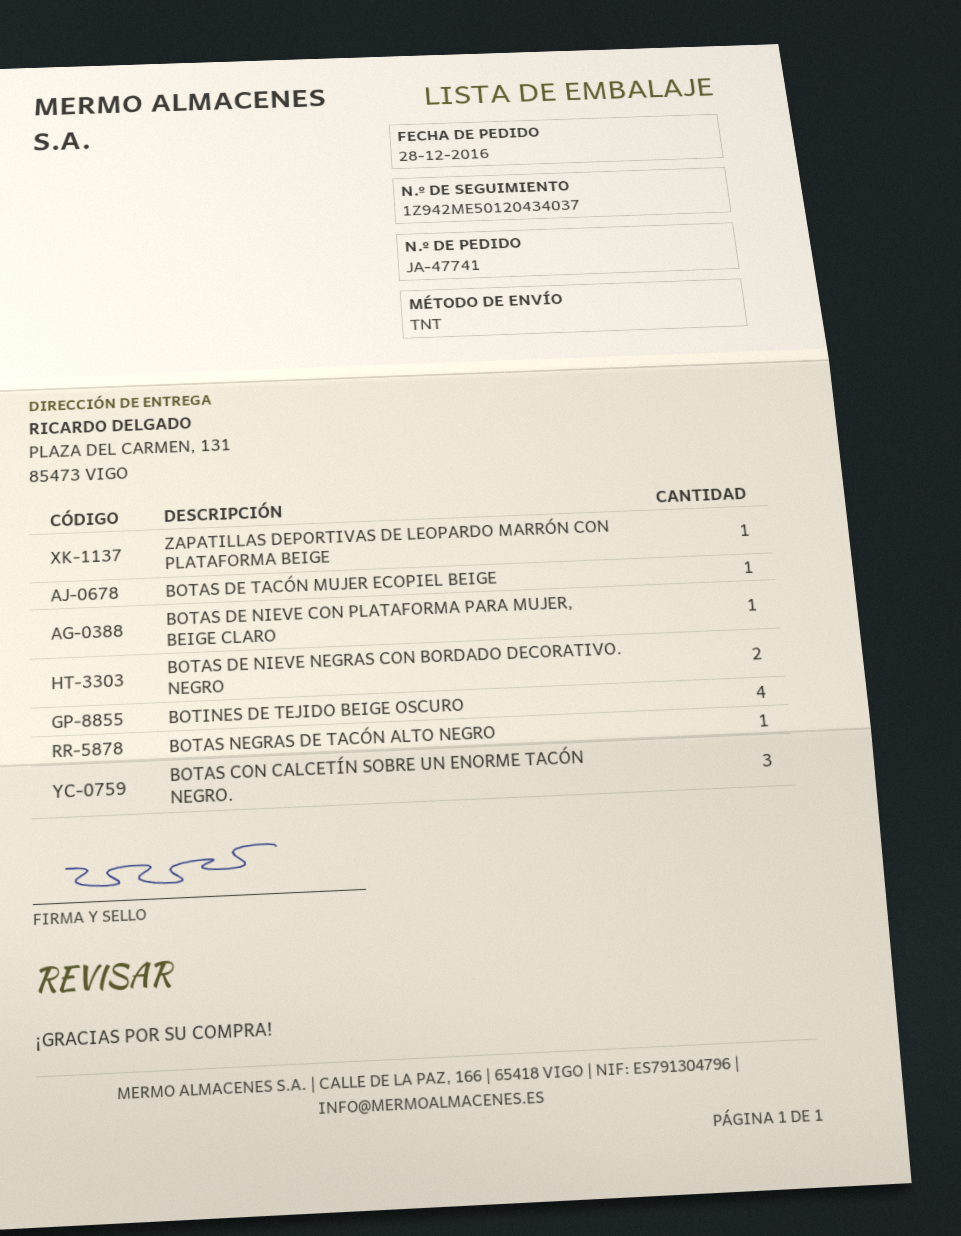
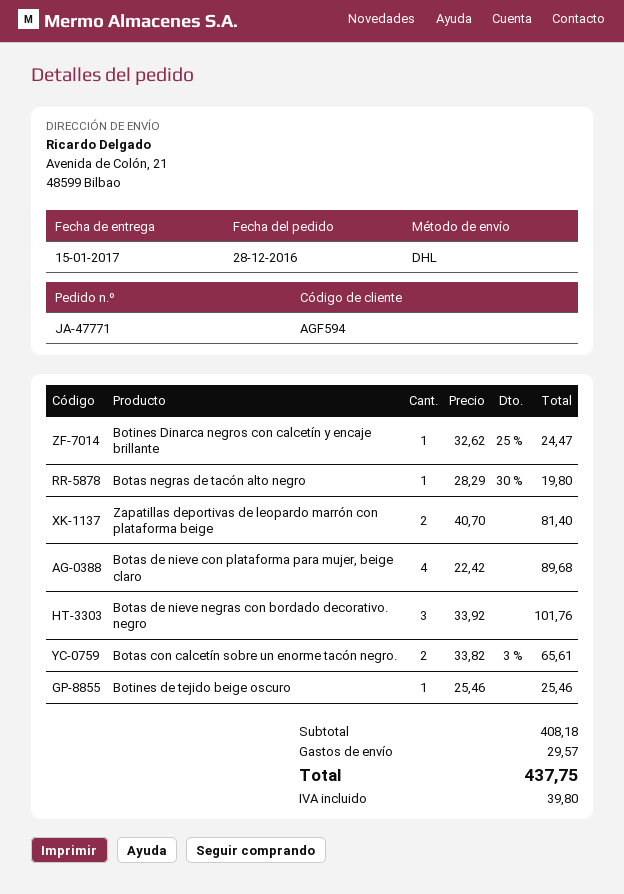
order number: JA-47741 -> JA-47771
shipping method: TNT -> DHL
ship to: PLAZA DEL CARMEN, 131, 85473 VIGO -> Avenida de Colón, 21, 48599 Bilbao
ZAPATILLAS DEPORTIVAS DE LEOPARDO MARRÓN CON PLATAFORMA BEIGE: 1 -> 2
BOTAS DE TACÓN MUJER ECOPIEL BEIGE: 1 -> none
BOTAS DE NIEVE CON PLATAFORMA PARA MUJER, BEIGE CLARO: 1 -> 4
BOTAS DE NIEVE NEGRAS CON BORDADO DECORATIVO. NEGRO: 2 -> 3
BOTINES DE TEJIDO BEIGE OSCURO: 4 -> 1
BOTAS CON CALCETÍN SOBRE UN ENORME TACÓN NEGRO.: 3 -> 2
Botines Dinarca negros con calcetín y encaje brillante: none -> 1

